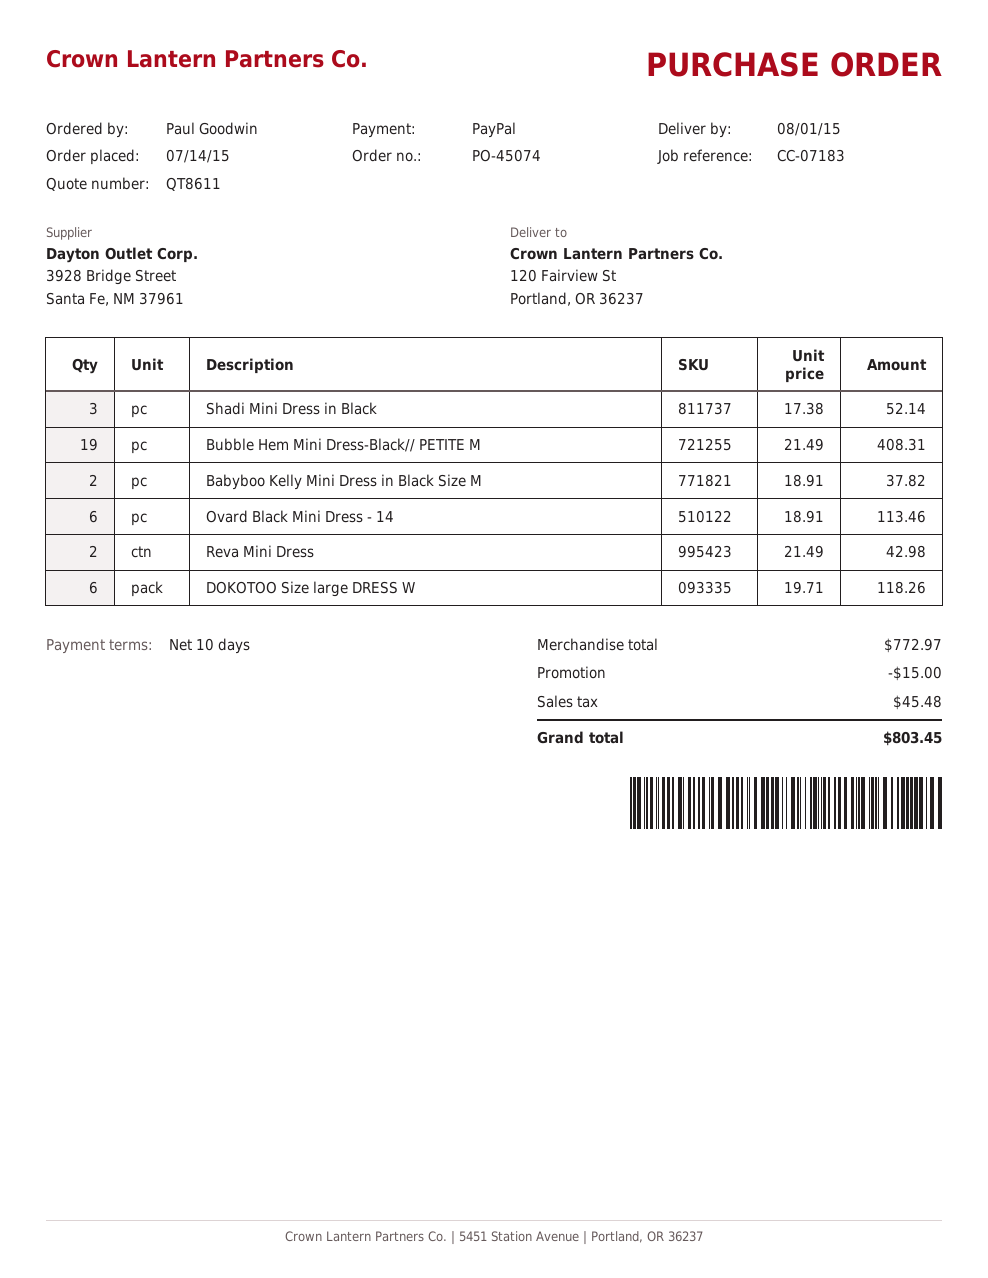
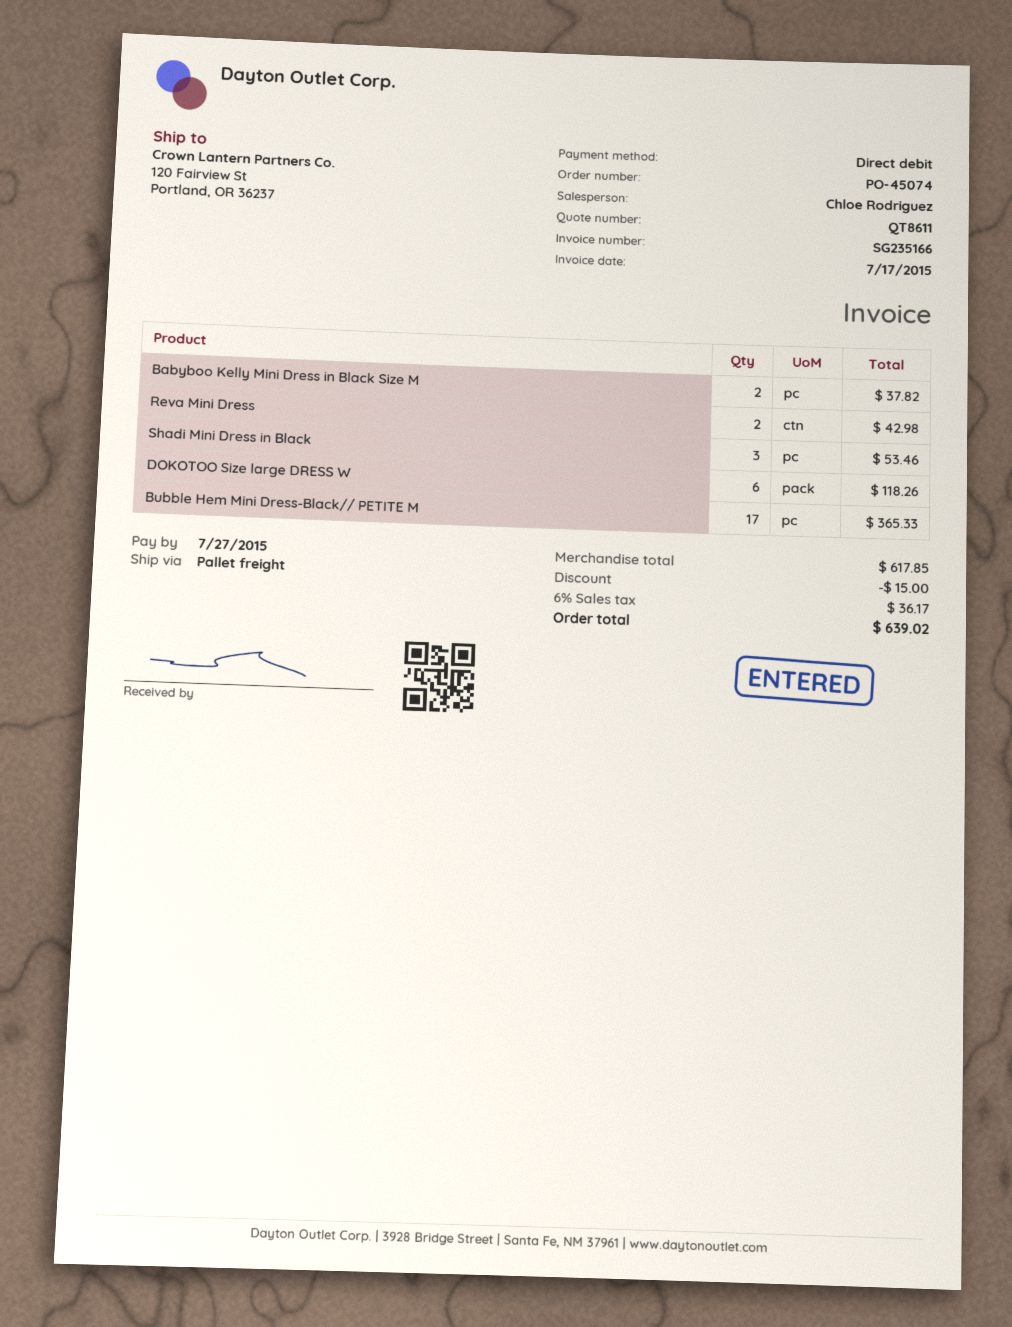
payment method: PayPal -> direct debit
Shadi Mini Dress in Black: 3 for 52.14 -> 3 for 53.46
Bubble Hem Mini Dress-Black// PETITE M: 19 for 408.31 -> 17 for 365.33
Ovard Black Mini Dress - 14: 6 for 113.46 -> none
subtotal: 772.97 -> 617.85
tax: 45.48 -> 36.17
total: 803.45 -> 639.02

